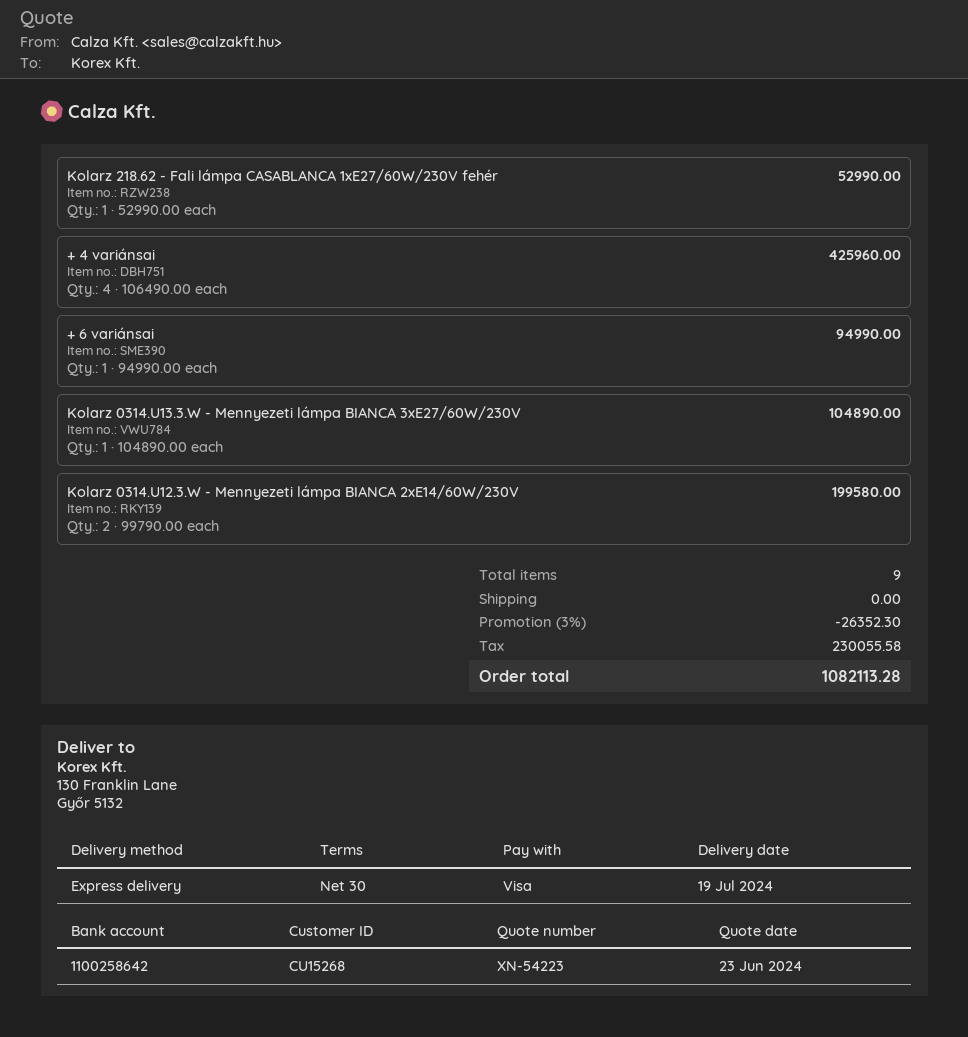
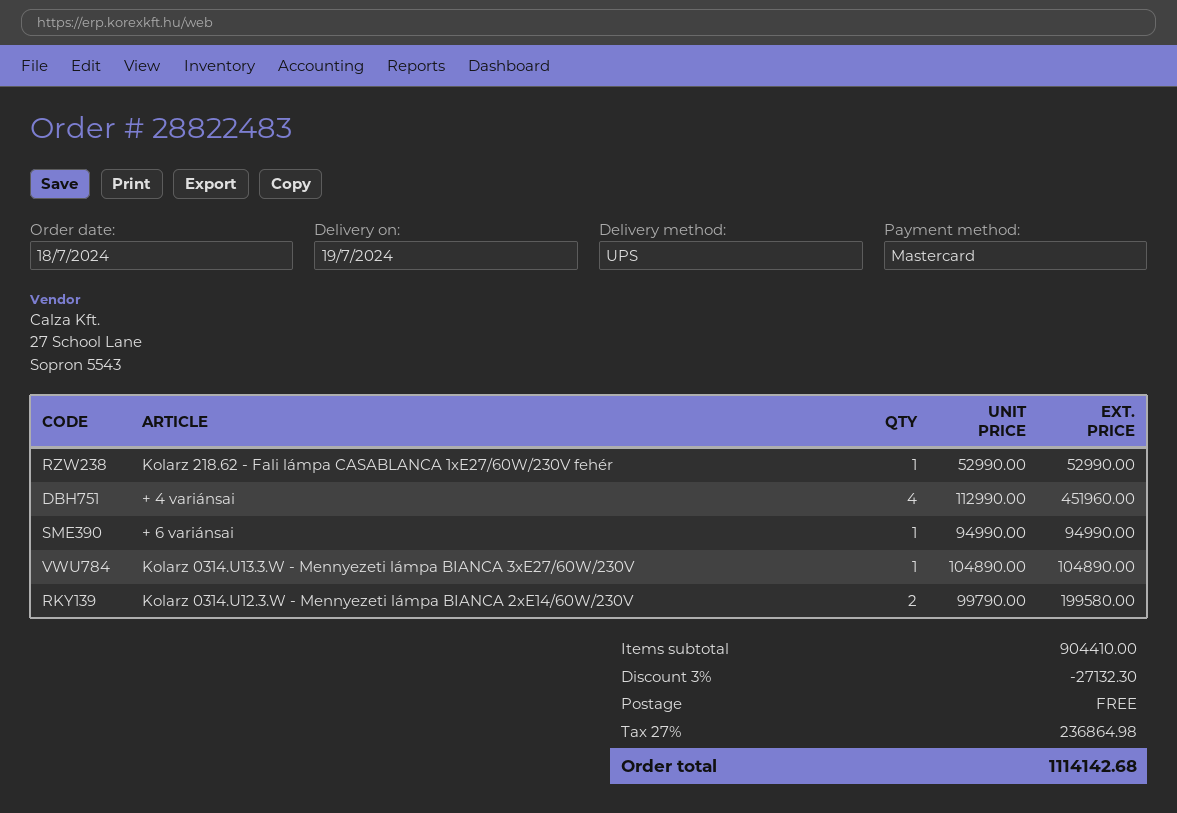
payment method: Visa -> Mastercard
shipping method: express -> UPS
+ 4 variánsai: 4 x 106490.00 = 425960.00 -> 4 x 112990.00 = 451960.00
discount: 3% = 26352.30 -> 3% = 27132.30
tax: 230055.58 -> 236864.98
total: 1082113.28 -> 1114142.68

